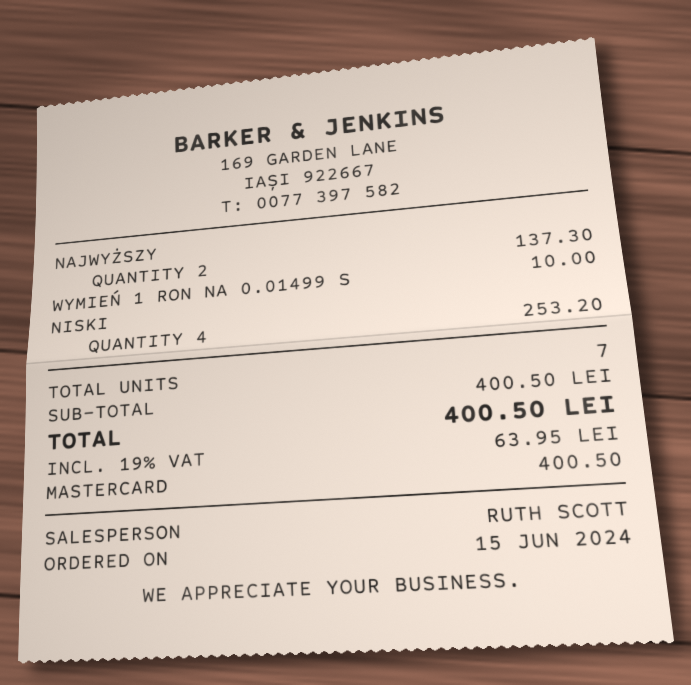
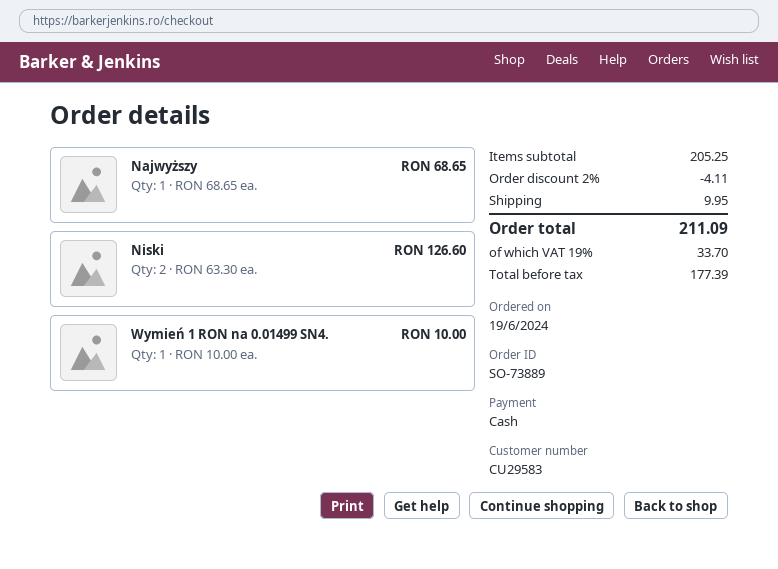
order date: 2024-06-15 -> 2024-06-19
payment method: Mastercard -> cash
NAJWYŻSZY: 2 for 137.30 -> 1 for 68.65
NISKI: 4 for 253.20 -> 2 for 126.60
subtotal: 400.50 -> 205.25
discount: none -> 2% = 4.11
shipping: none -> 9.95
tax: 19% = 63.95 -> 19% = 33.70
total: 400.50 -> 211.09

